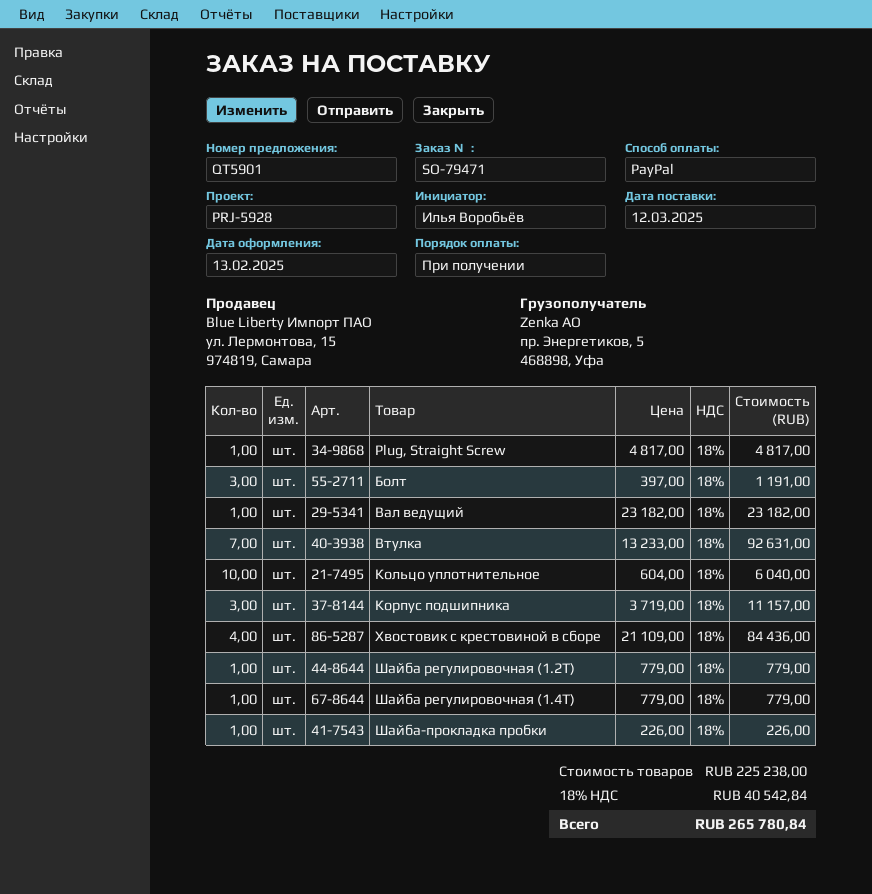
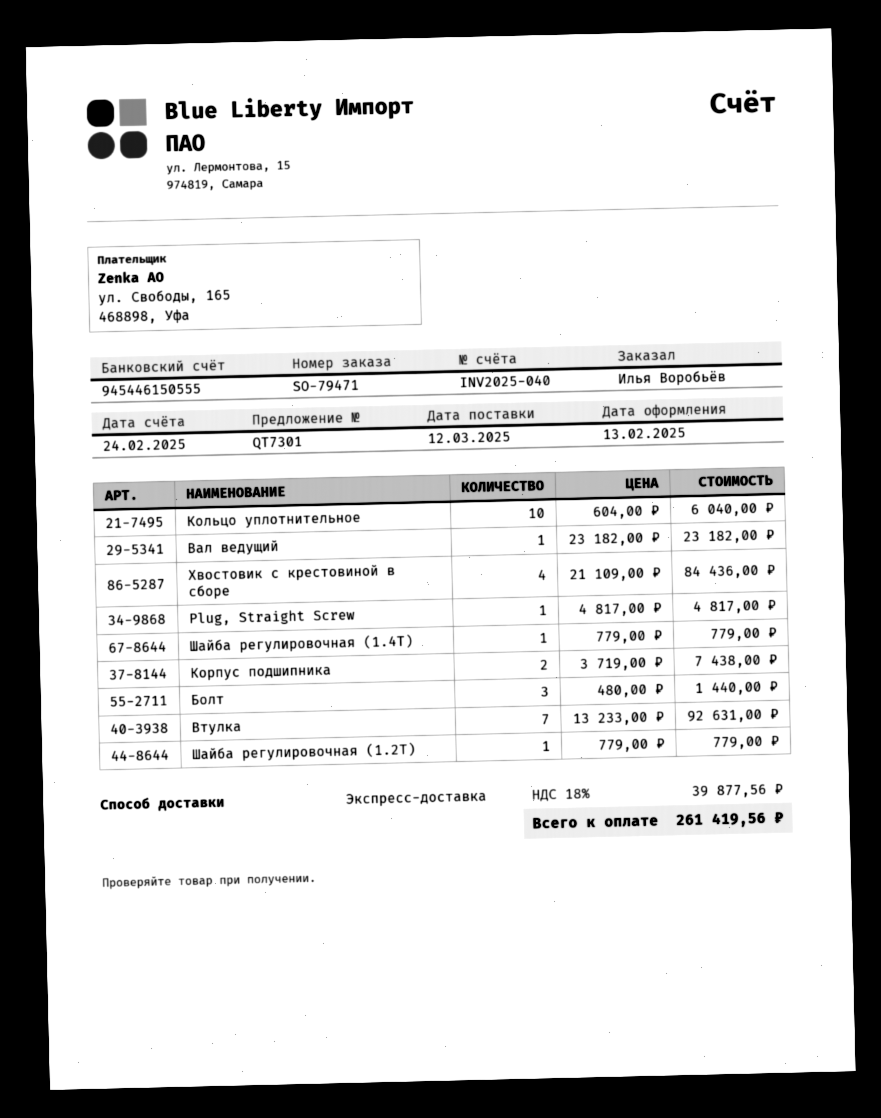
quote number: QT5901 -> QT7301
Болт: 3 x 397.00 = 1191.00 -> 3 x 480.00 = 1440.00
Корпус подшипника: 3 x 3719.00 = 11157.00 -> 2 x 3719.00 = 7438.00
Шайба-прокладка пробки: 1 x 226.00 = 226.00 -> none
tax: 18% = 40542.84 -> 18% = 39877.56
total: 265780.84 -> 261419.56

